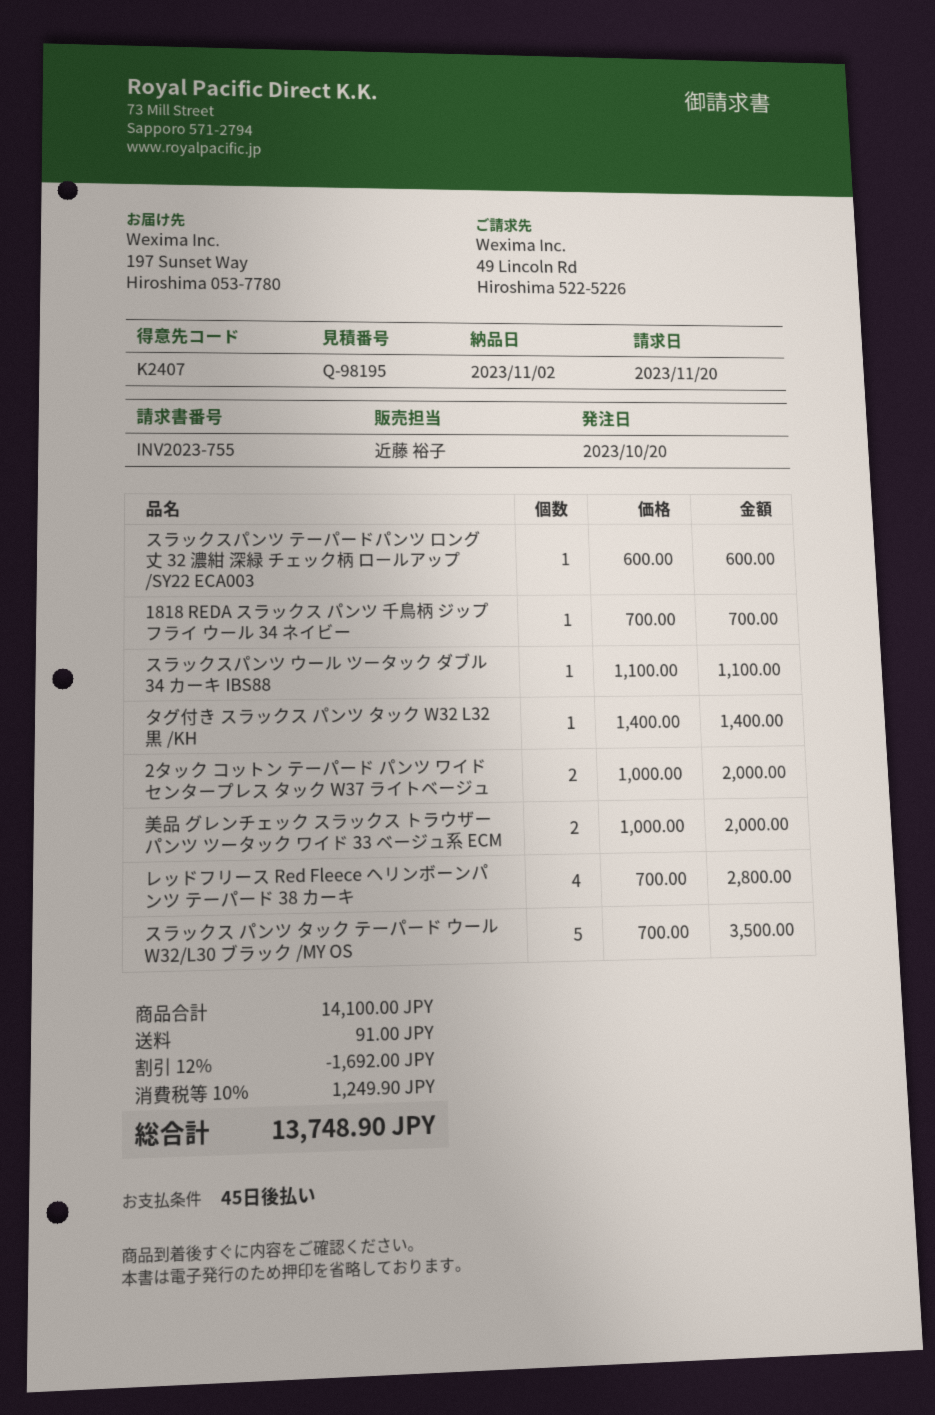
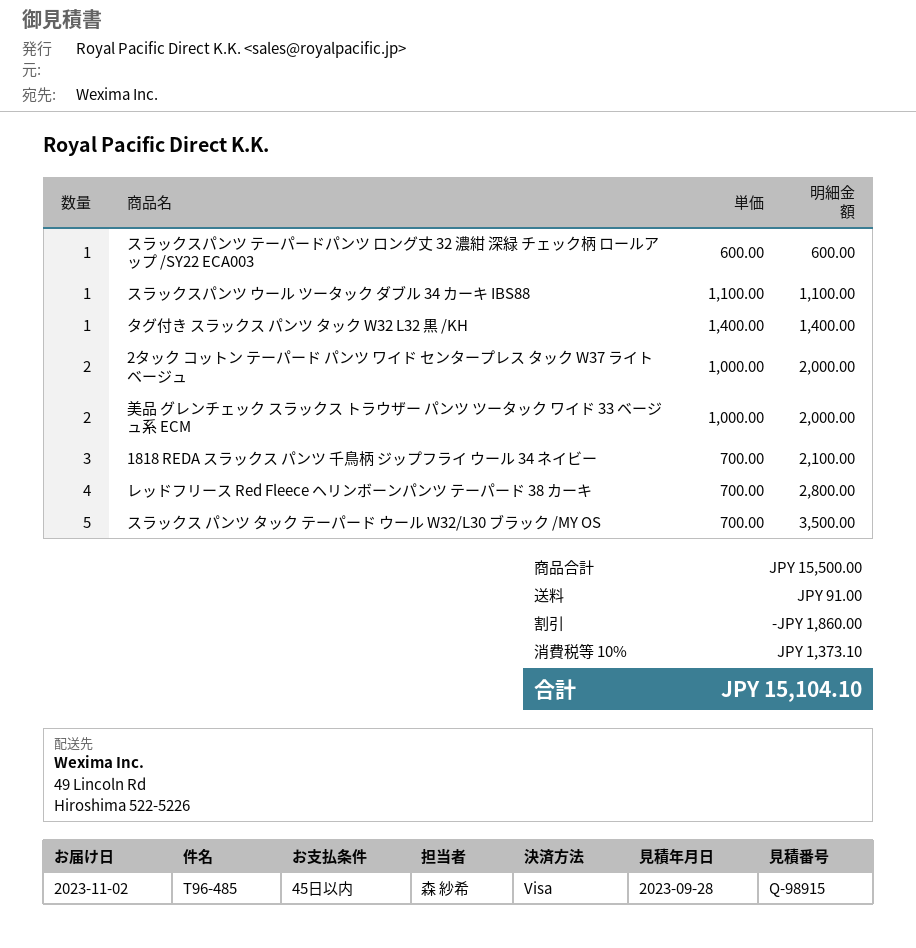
quote number: Q-98195 -> Q-98915
sales rep: 近藤 裕子 -> 森 紗希
ship to: 197 Sunset Way, Hiroshima 053-7780 -> 49 Lincoln Rd, Hiroshima 522-5226
1818 REDA スラックス パンツ 千鳥柄 ジップフライ ウール 34 ネイビー: 1 x 700.00 = 700.00 -> 3 x 700.00 = 2100.00
subtotal: 14100.00 -> 15500.00
discount: 1692.00 -> 1860.00
tax: 10% = 1249.90 -> 10% = 1373.10
total: 13748.90 -> 15104.10

